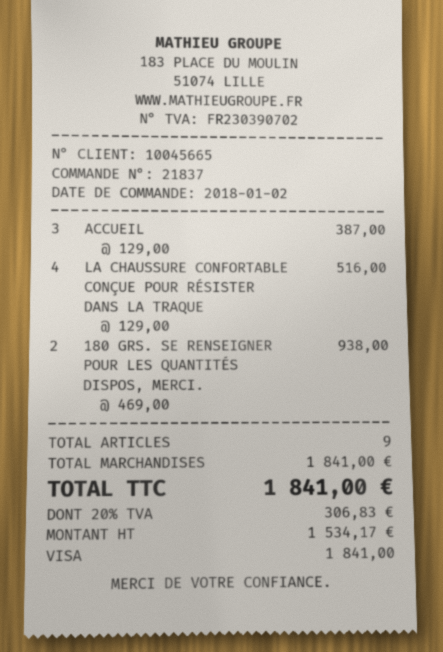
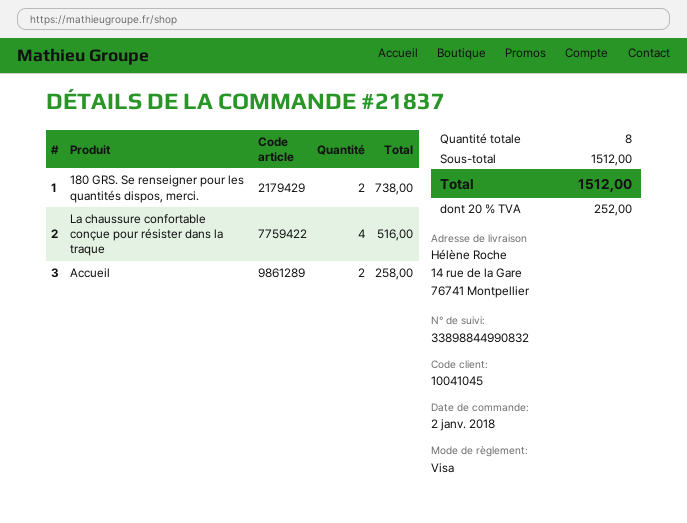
customer number: 10045665 -> 10041045
ACCUEIL: 3 for 387.00 -> 2 for 258.00
180 GRS. SE RENSEIGNER POUR LES QUANTITÉS DISPOS, MERCI.: 2 for 938.00 -> 2 for 738.00
total quantity: 9 -> 8
subtotal: 1841.00 -> 1512.00
tax: 20% = 306.83 -> 20% = 252.00
total: 1841.00 -> 1512.00

